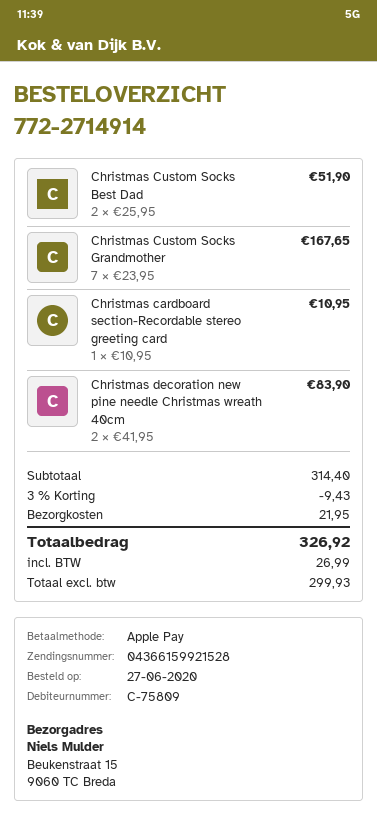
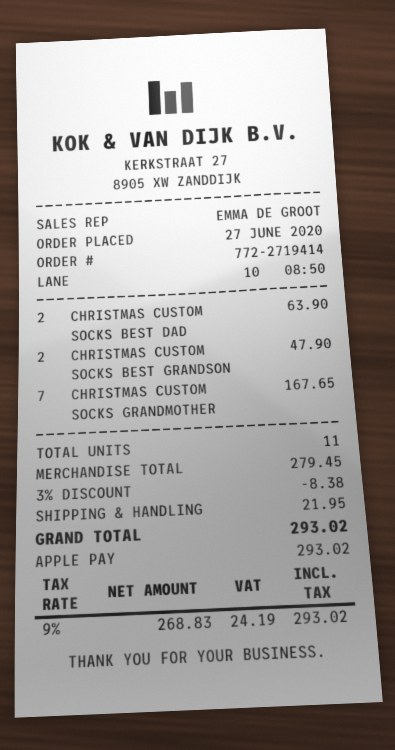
order number: 772-2714914 -> 772-2719414
Christmas Custom Socks Best Dad: 2 for 51.90 -> 2 for 63.90
Christmas cardboard section-Recordable stereo greeting card: 1 for 10.95 -> none
Christmas decoration new pine needle Christmas wreath 40cm: 2 for 83.90 -> none
CHRISTMAS CUSTOM SOCKS BEST GRANDSON: none -> 2 for 47.90
subtotal: 314.40 -> 279.45
discount: 3% = 9.43 -> 3% = 8.38
net: 299.93 -> 268.83
tax: 26.99 -> 24.19
total: 326.92 -> 293.02

